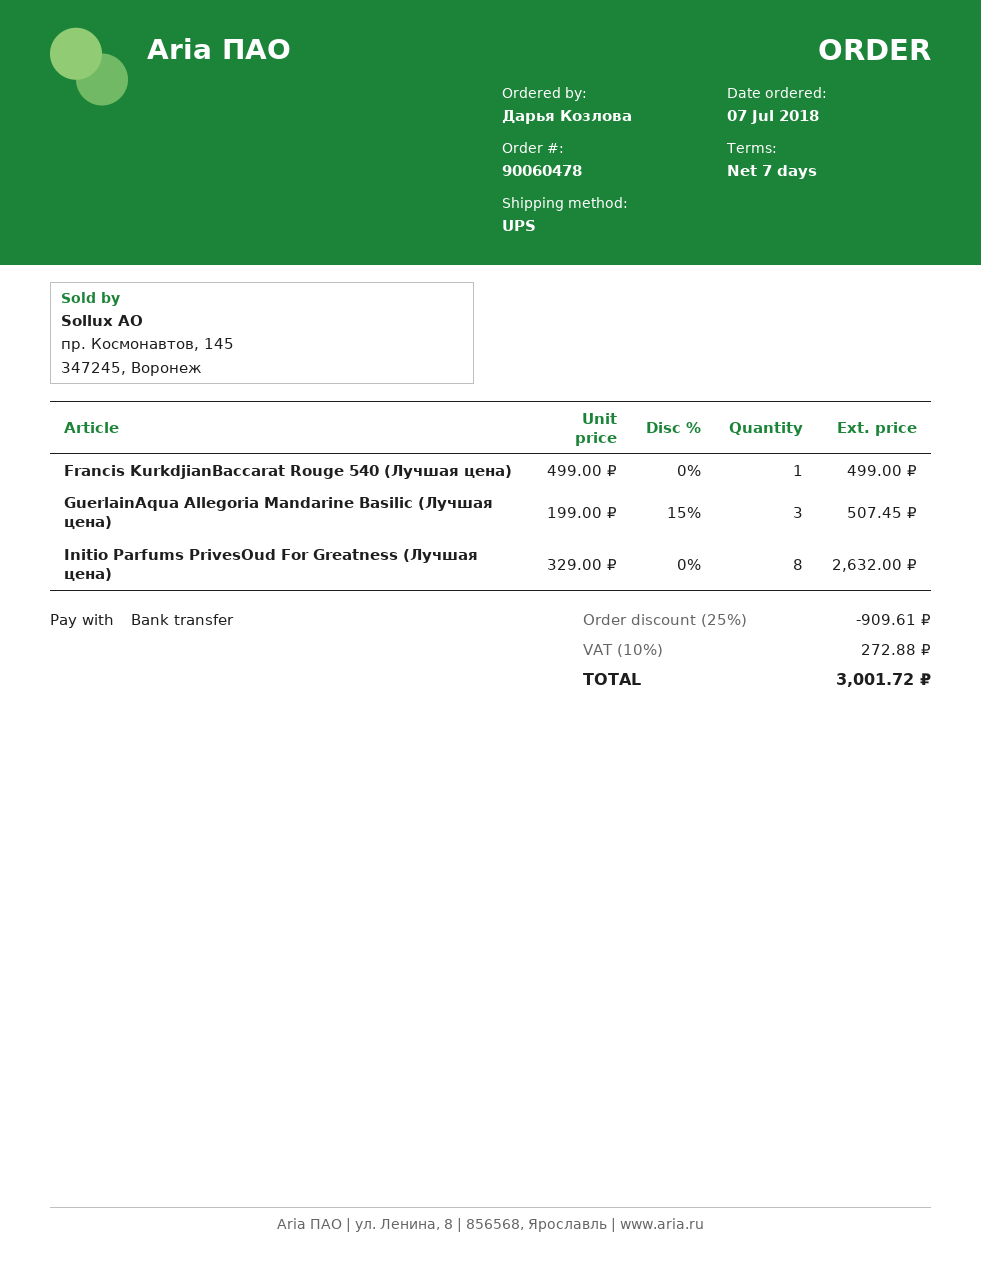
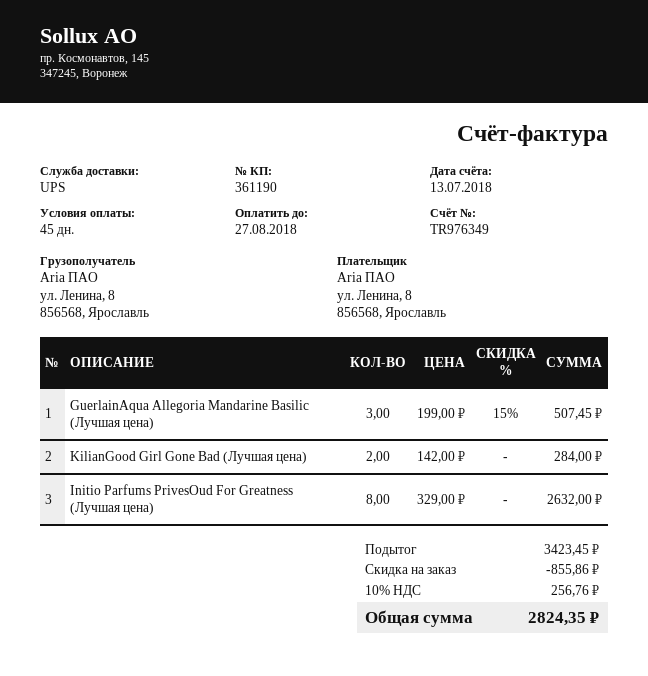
payment terms: 7 days -> 45 days
Francis KurkdjianBaccarat Rouge 540 (Лучшая цена): 1 x 499.00 = 499.00 -> none
KilianGood Girl Gone Bad (Лучшая цена): none -> 2 x 142.00 = 284.00
discount: 909.61 -> 855.86
tax: 10% = 272.88 -> 10% = 256.76
total: 3001.72 -> 2824.35

